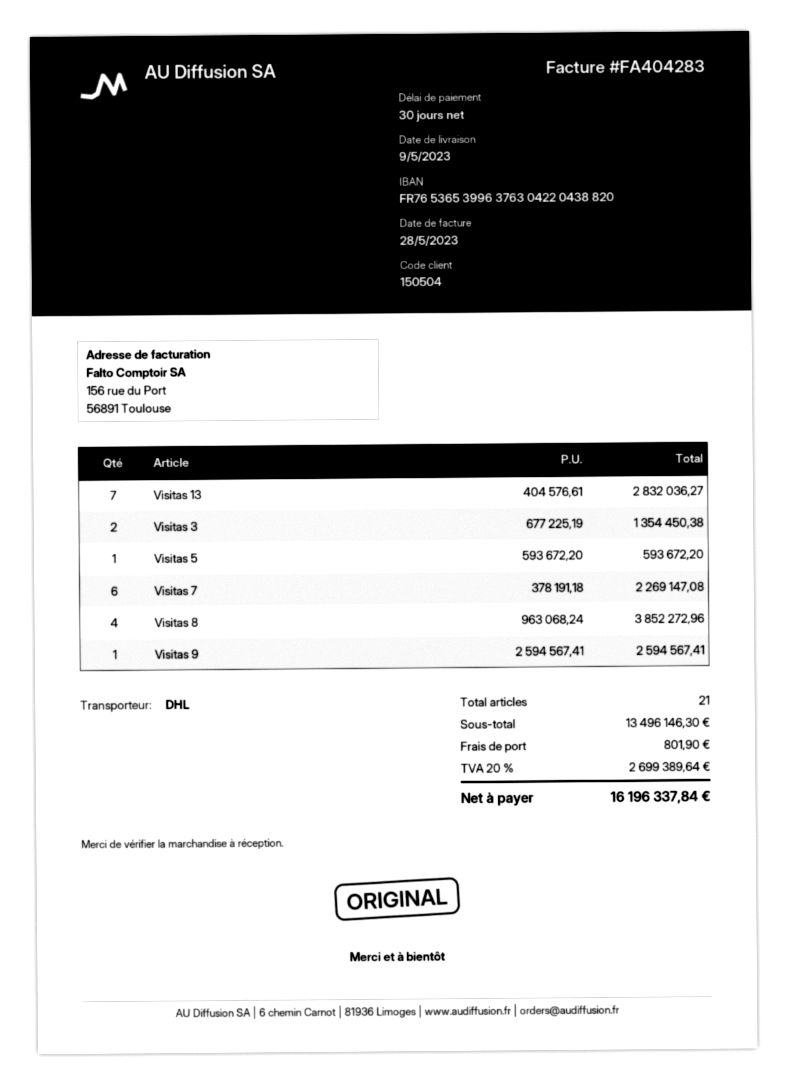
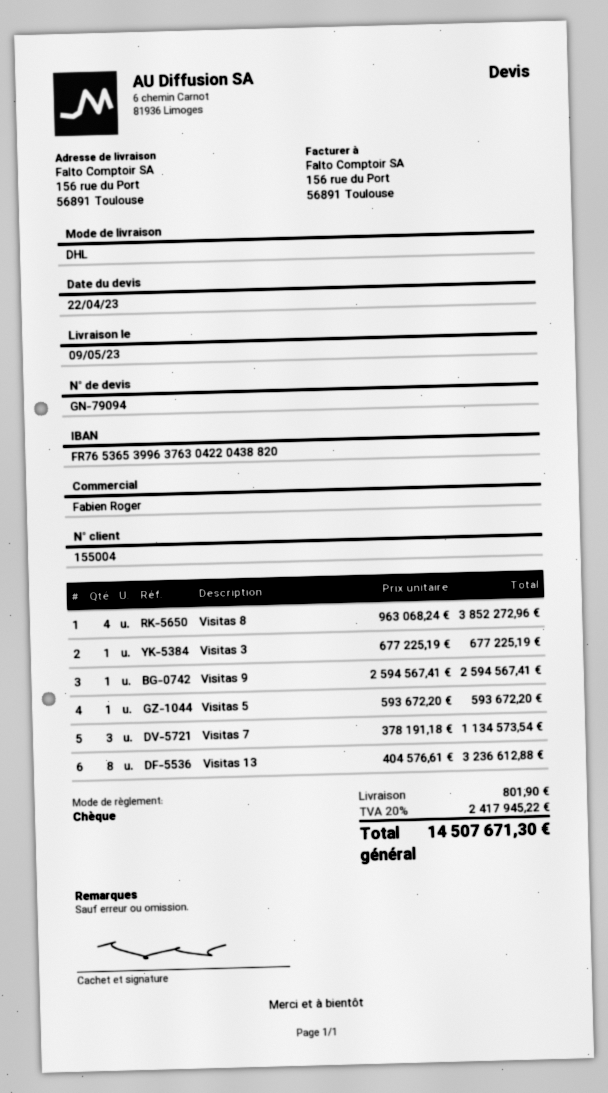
customer number: 150504 -> 155004
Visitas 13: 7 x 404576.61 = 2832036.27 -> 8 x 404576.61 = 3236612.88
Visitas 3: 2 x 677225.19 = 1354450.38 -> 1 x 677225.19 = 677225.19
Visitas 7: 6 x 378191.18 = 2269147.08 -> 3 x 378191.18 = 1134573.54
tax: 20% = 2699389.64 -> 20% = 2417945.22
total: 16196337.84 -> 14507671.30

